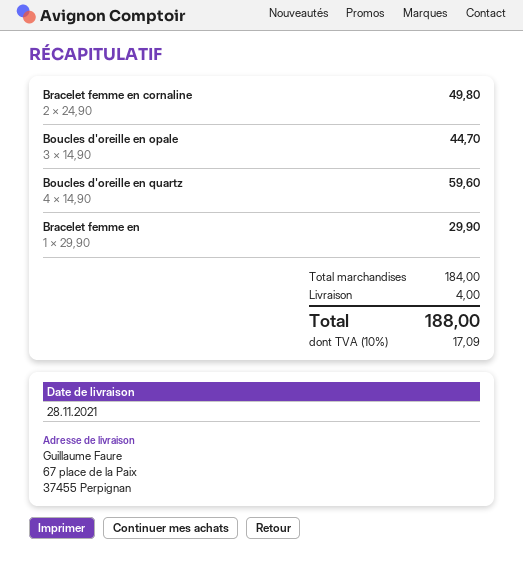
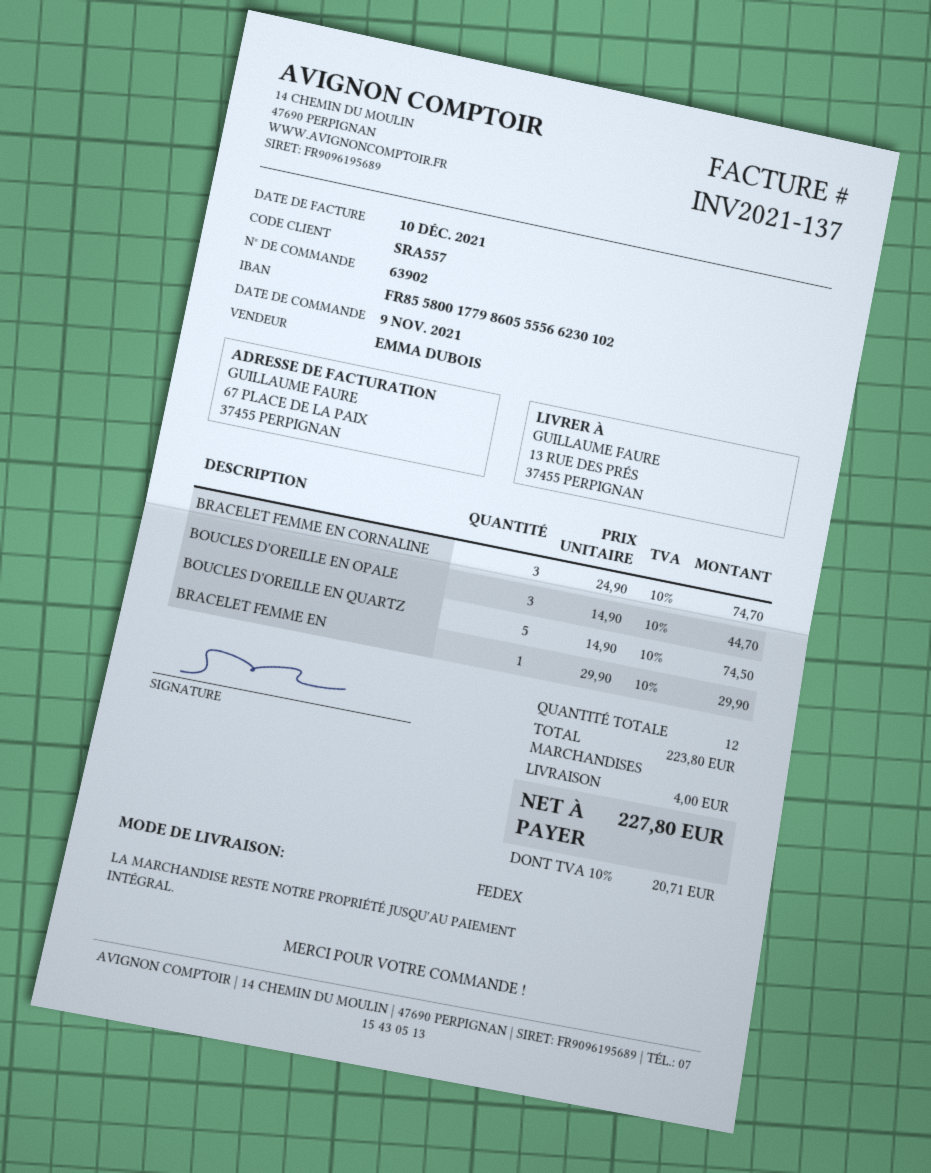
ship to: 67 place de la Paix, 37455 Perpignan -> 13 RUE DES PRÉS, 37455 PERPIGNAN
Bracelet femme en cornaline: 2 x 24.90 = 49.80 -> 3 x 24.90 = 74.70
Boucles d'oreille en quartz: 4 x 14.90 = 59.60 -> 5 x 14.90 = 74.50
subtotal: 184.00 -> 223.80
tax: 10% = 17.09 -> 10% = 20.71
total: 188.00 -> 227.80

